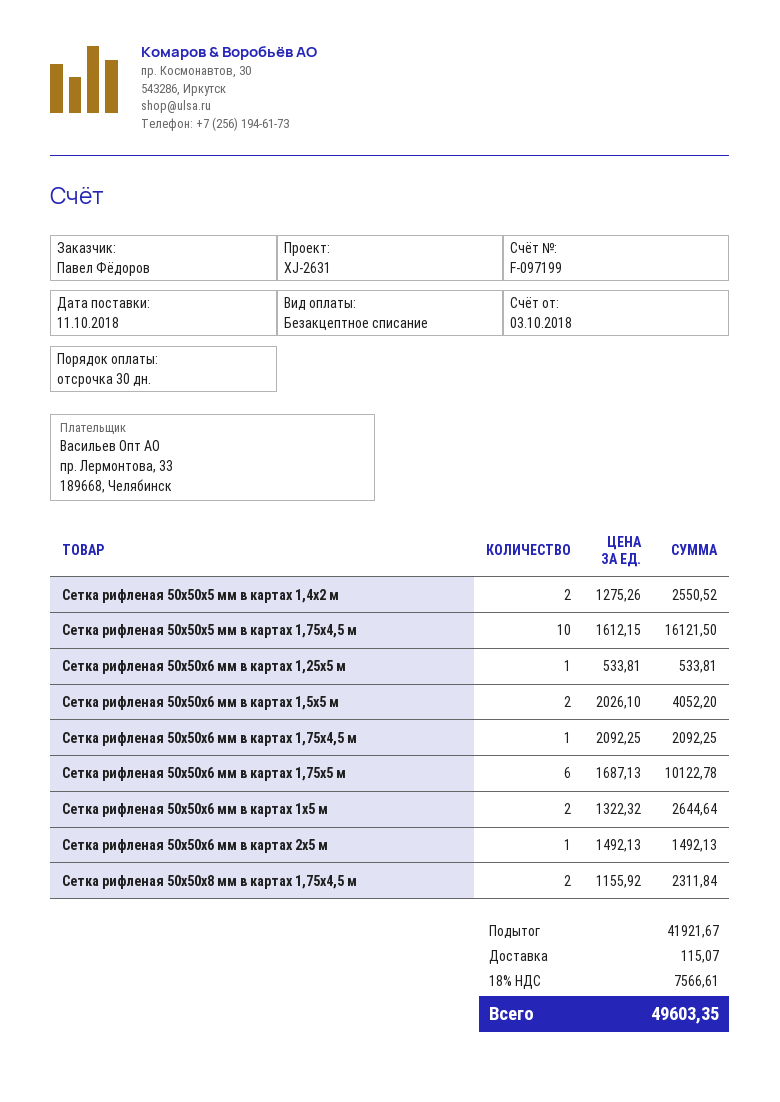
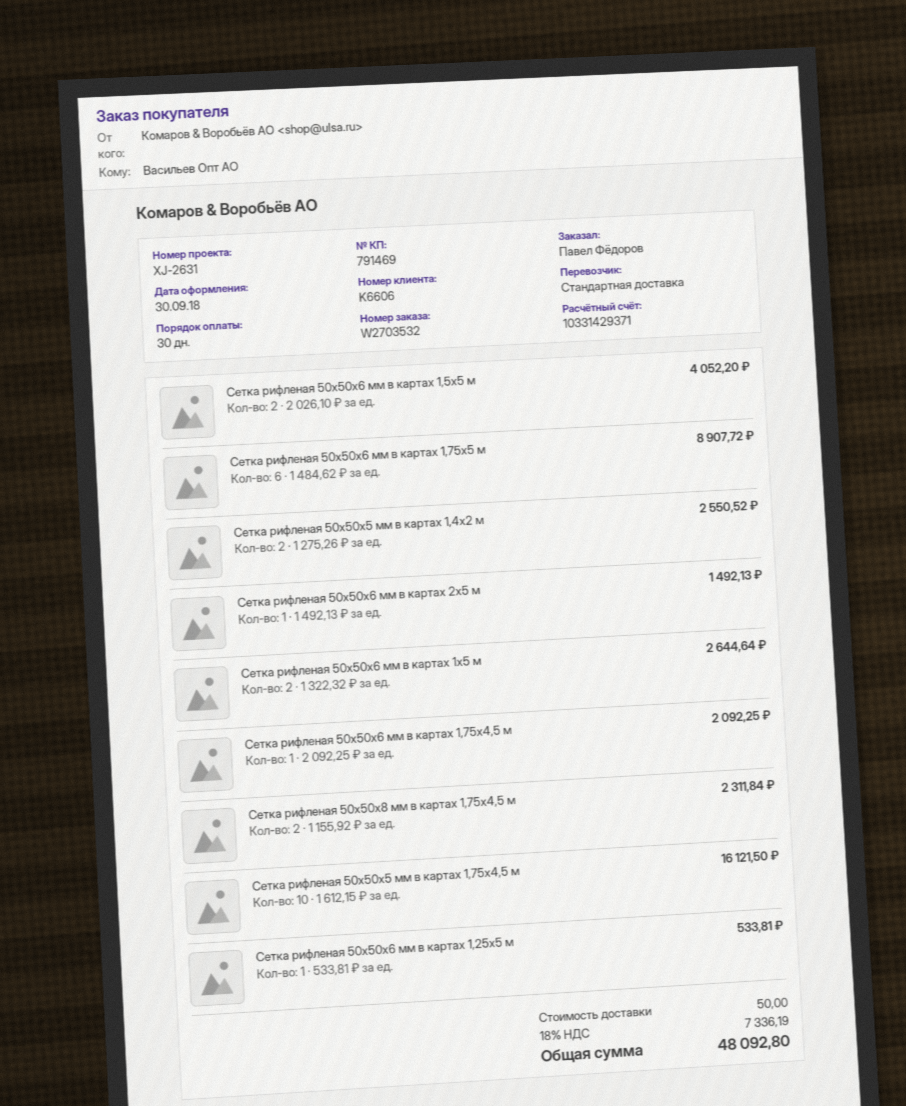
Сетка рифленая 50х50х6 мм в картах 1,75х5 м: 6 x 1687.13 = 10122.78 -> 6 x 1484.62 = 8907.72
shipping: 115.07 -> 50.00
tax: 18% = 7566.61 -> 18% = 7336.19
total: 49603.35 -> 48092.80

